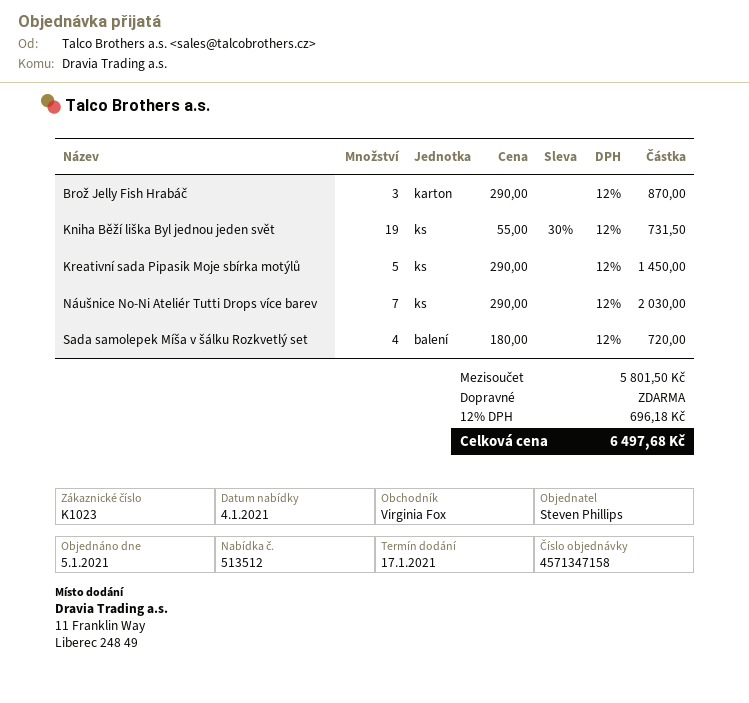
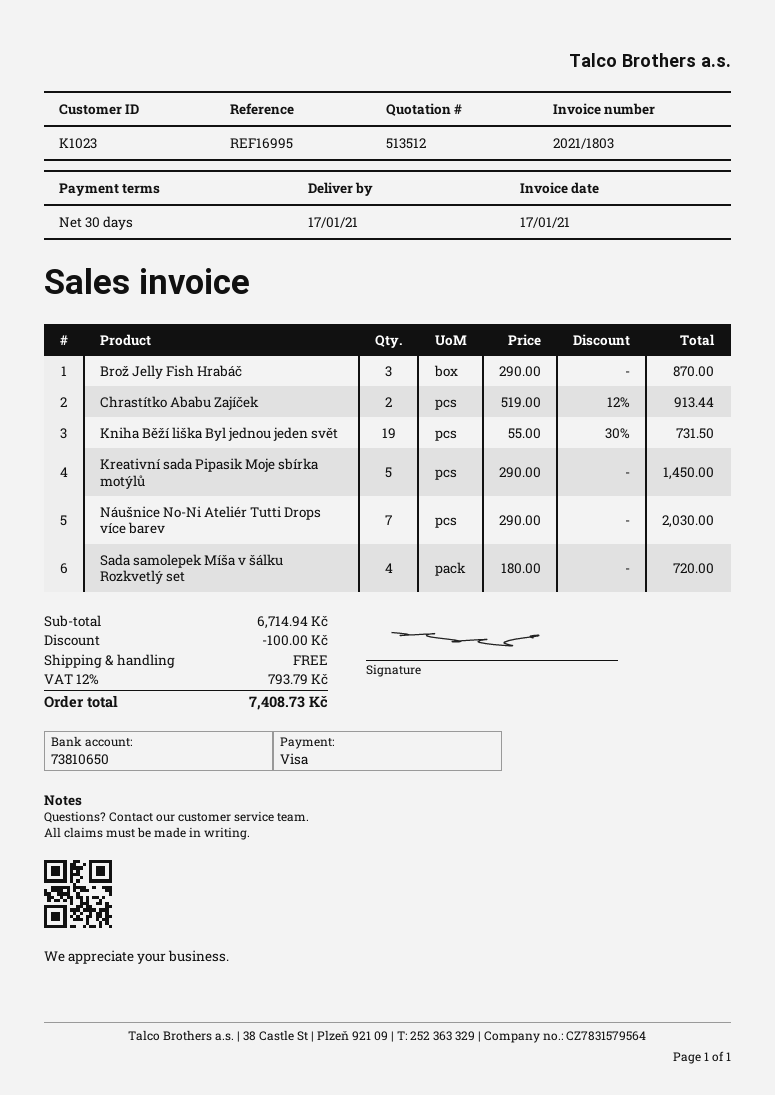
Chrastítko Ababu Zajíček: none -> 2 x 519.00 - 12% = 913.44
subtotal: 5801.50 -> 6714.94
discount: none -> 100.00
tax: 12% = 696.18 -> 12% = 793.79
total: 6497.68 -> 7408.73

